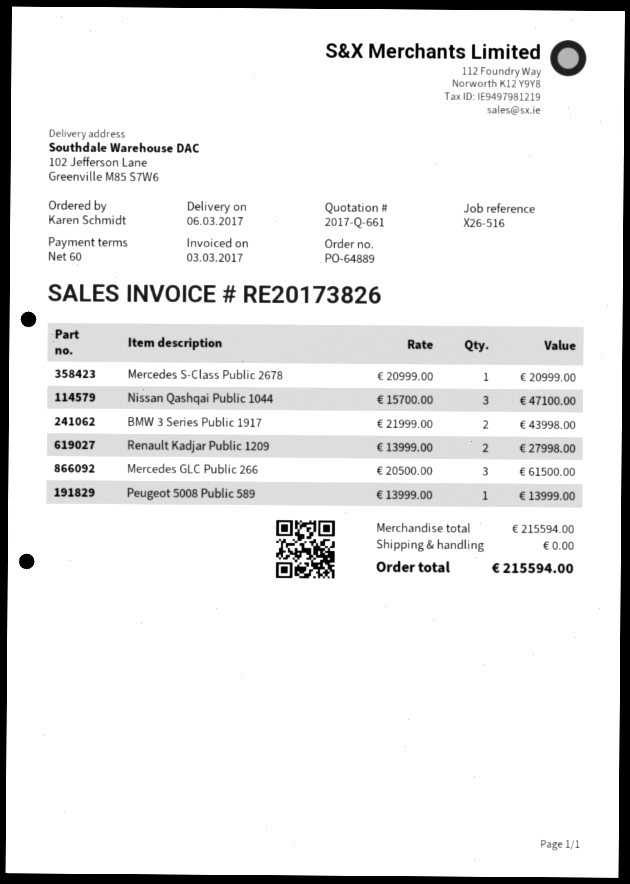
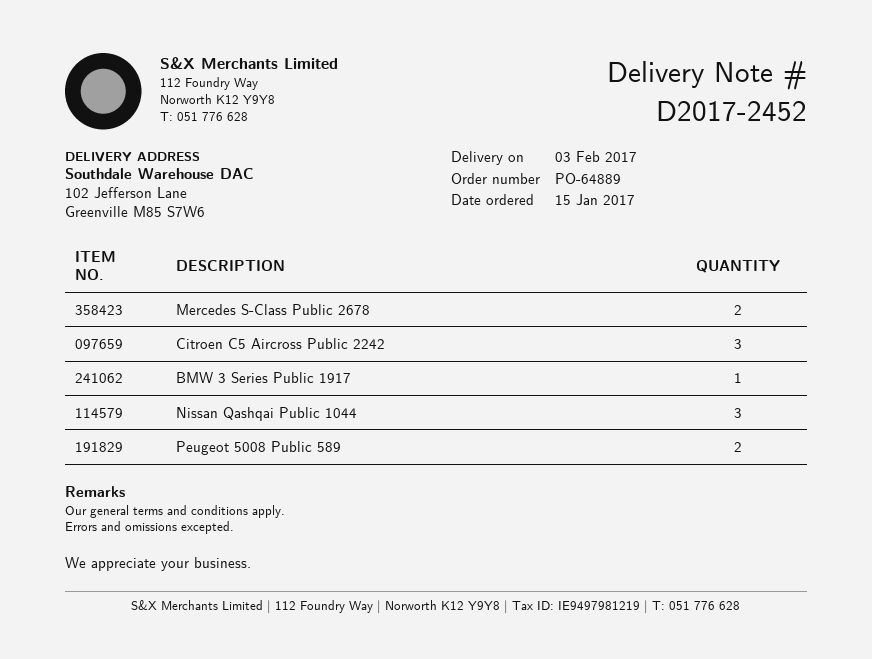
delivery date: 2017-03-06 -> 2017-02-03
Mercedes S-Class Public 2678: 1 -> 2
BMW 3 Series Public 1917: 2 -> 1
Renault Kadjar Public 1209: 2 -> none
Mercedes GLC Public 266: 3 -> none
Peugeot 5008 Public 589: 1 -> 2
Citroen C5 Aircross Public 2242: none -> 3

